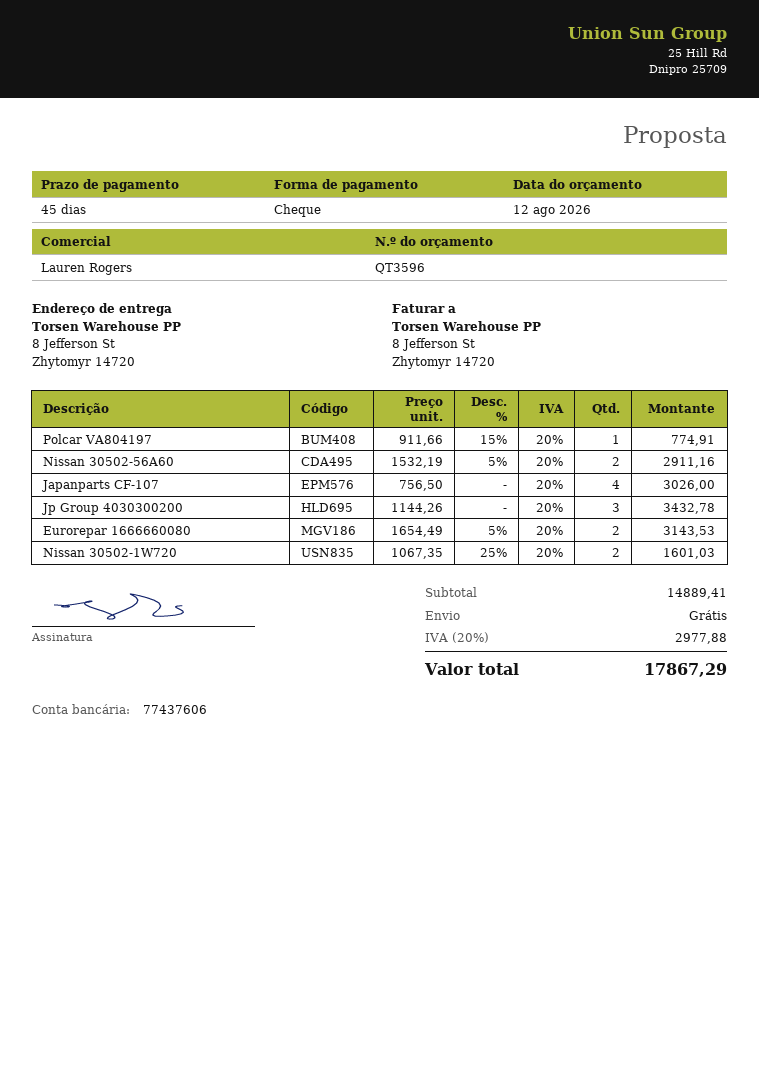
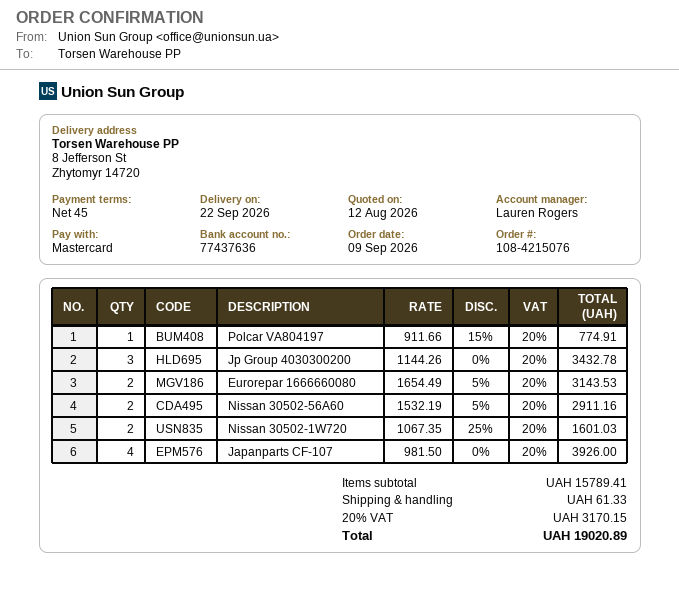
payment method: cheque -> Mastercard
bank account: 77437606 -> 77437636
Japanparts CF-107: 4 x 756.50 = 3026.00 -> 4 x 981.50 = 3926.00
subtotal: 14889.41 -> 15789.41
shipping: 0.00 -> 61.33
tax: 20% = 2977.88 -> 20% = 3170.15
total: 17867.29 -> 19020.89

